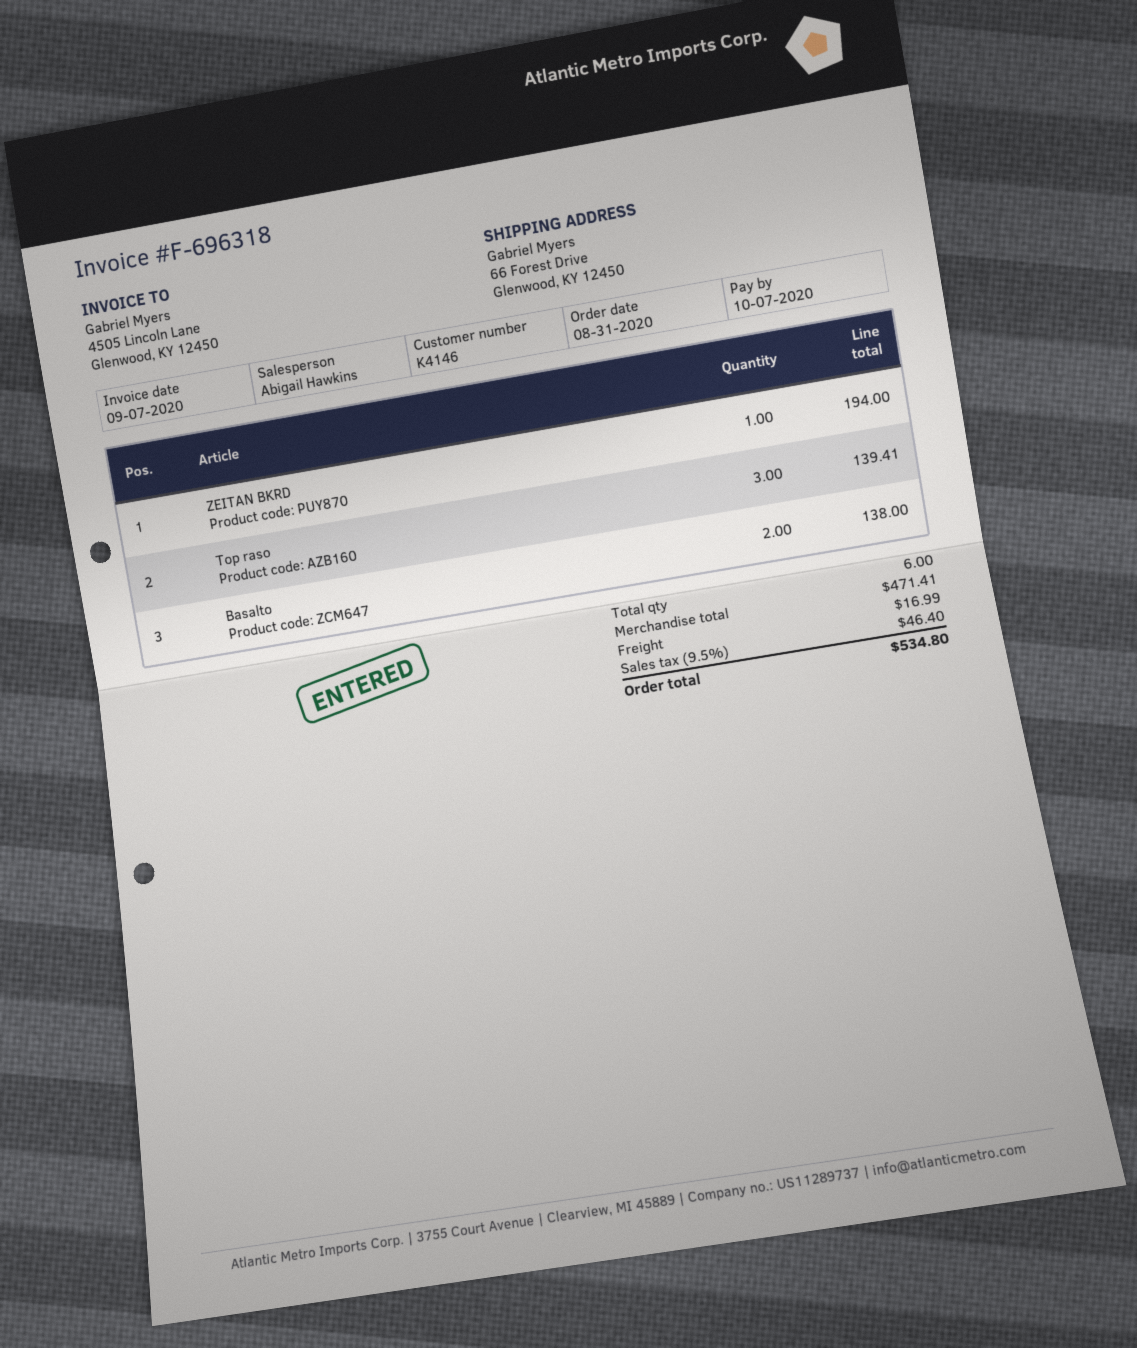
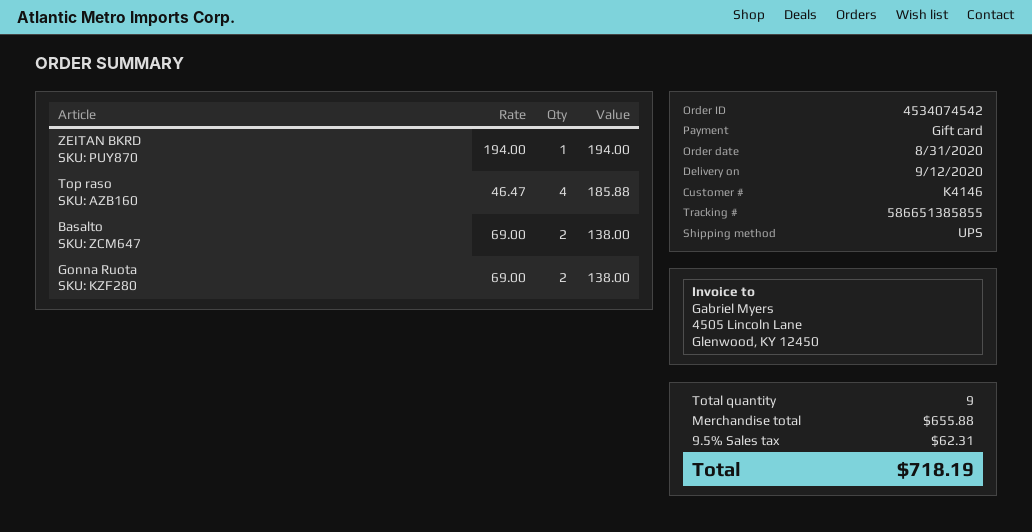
Top raso: 3 for 139.41 -> 4 for 185.88
Gonna Ruota: none -> 2 for 138.00
total quantity: 6 -> 9
subtotal: 471.41 -> 655.88
shipping: 16.99 -> none
tax: 9.5% = 46.40 -> 9.5% = 62.31
total: 534.80 -> 718.19

